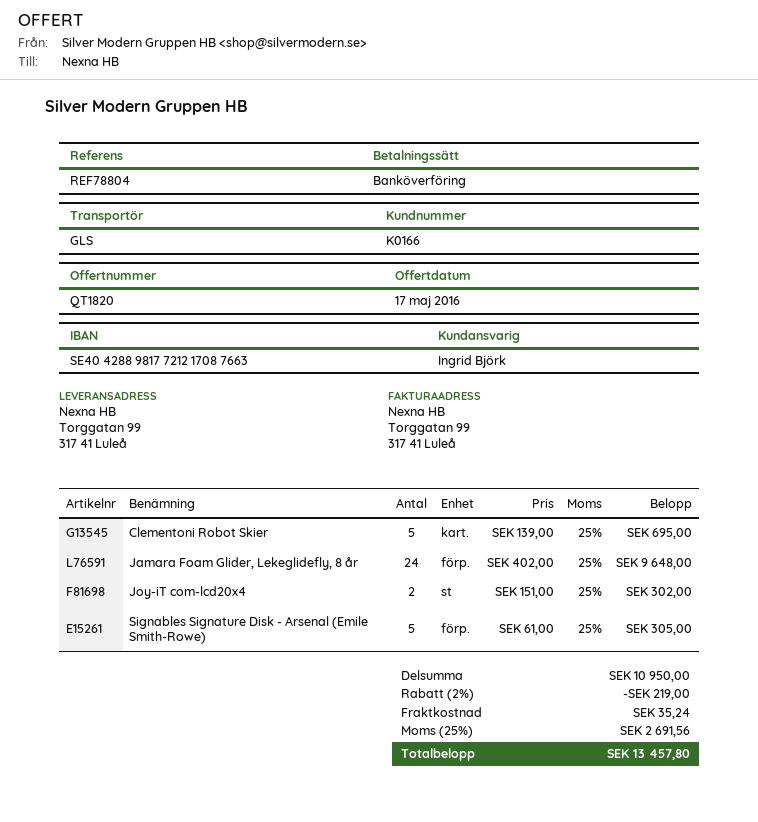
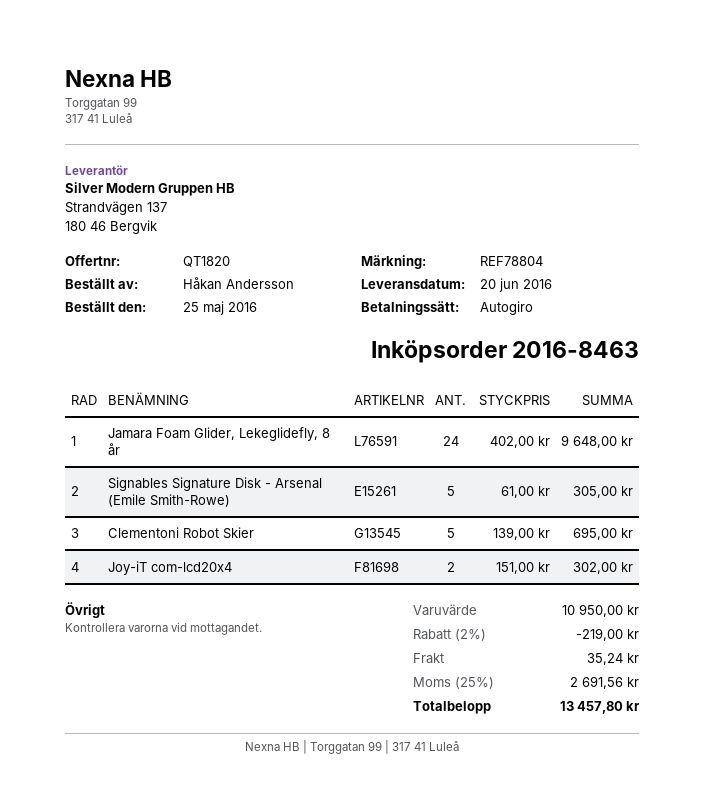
payment method: bank transfer -> direct debit

